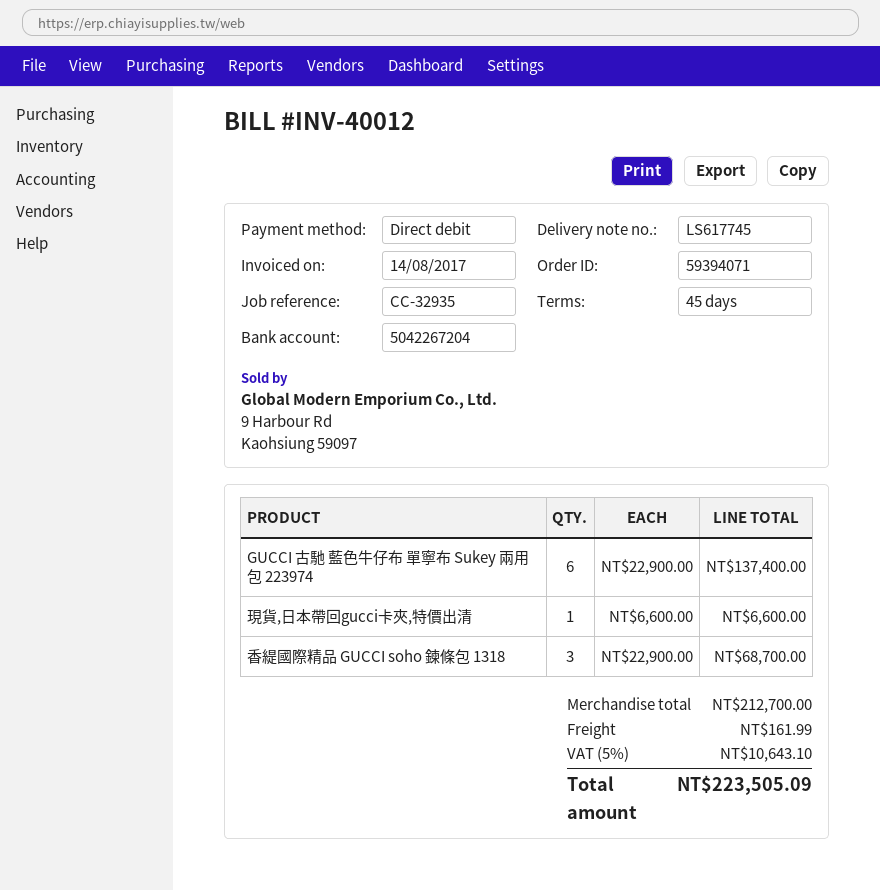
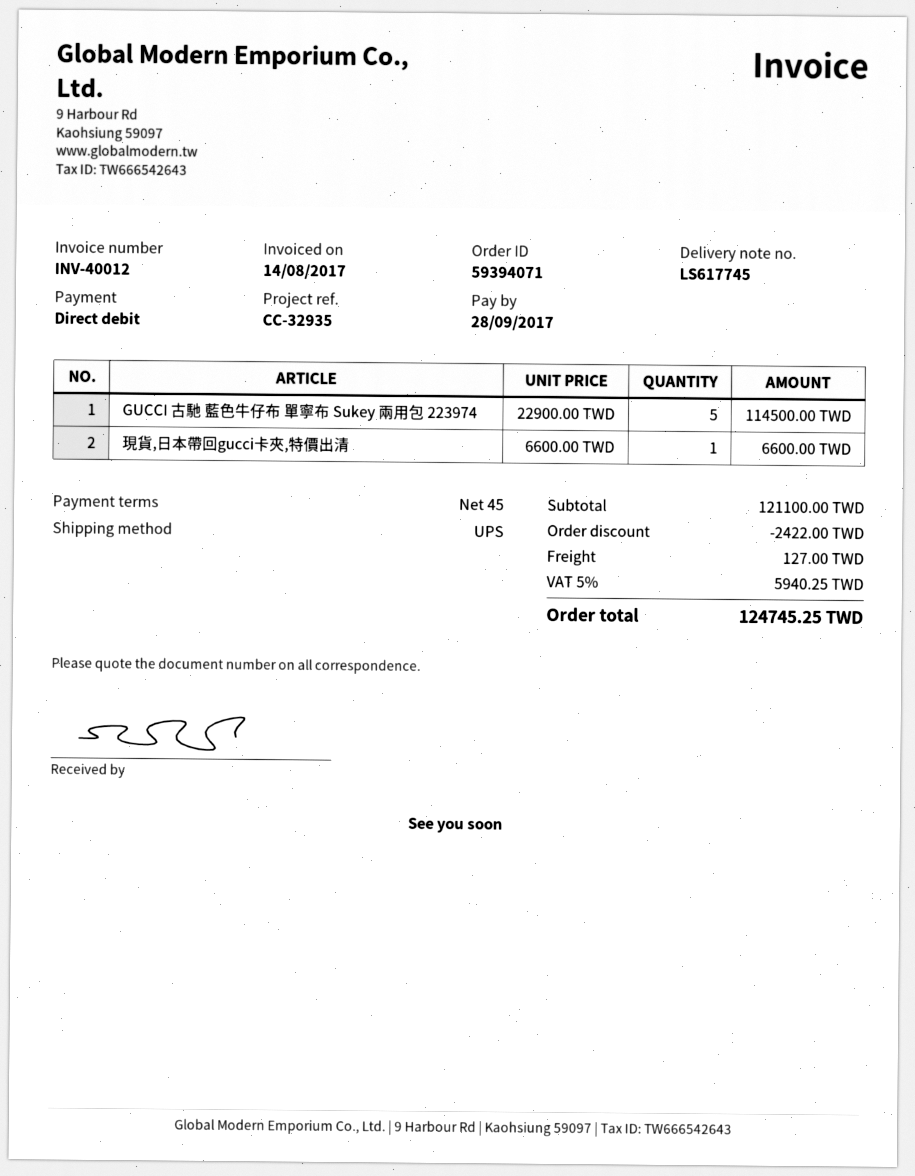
GUCCI 古馳 藍色牛仔布 單寧布 Sukey 兩用包 223974: 6 x 22900.00 = 137400.00 -> 5 x 22900.00 = 114500.00
香緹國際精品 GUCCI soho 鍊條包 1318: 3 x 22900.00 = 68700.00 -> none
subtotal: 212700.00 -> 121100.00
discount: none -> 2422.00
shipping: 161.99 -> 127.00
tax: 5% = 10643.10 -> 5% = 5940.25
total: 223505.09 -> 124745.25

